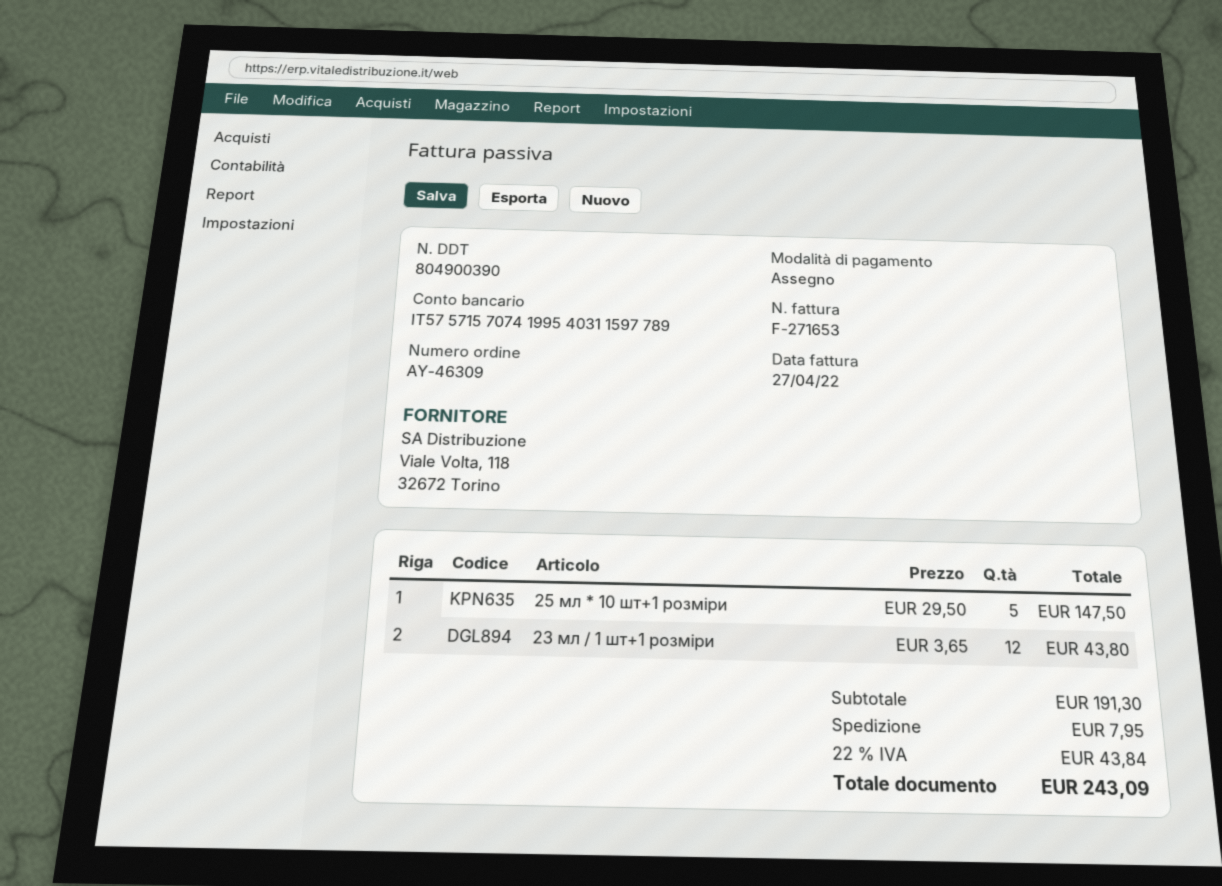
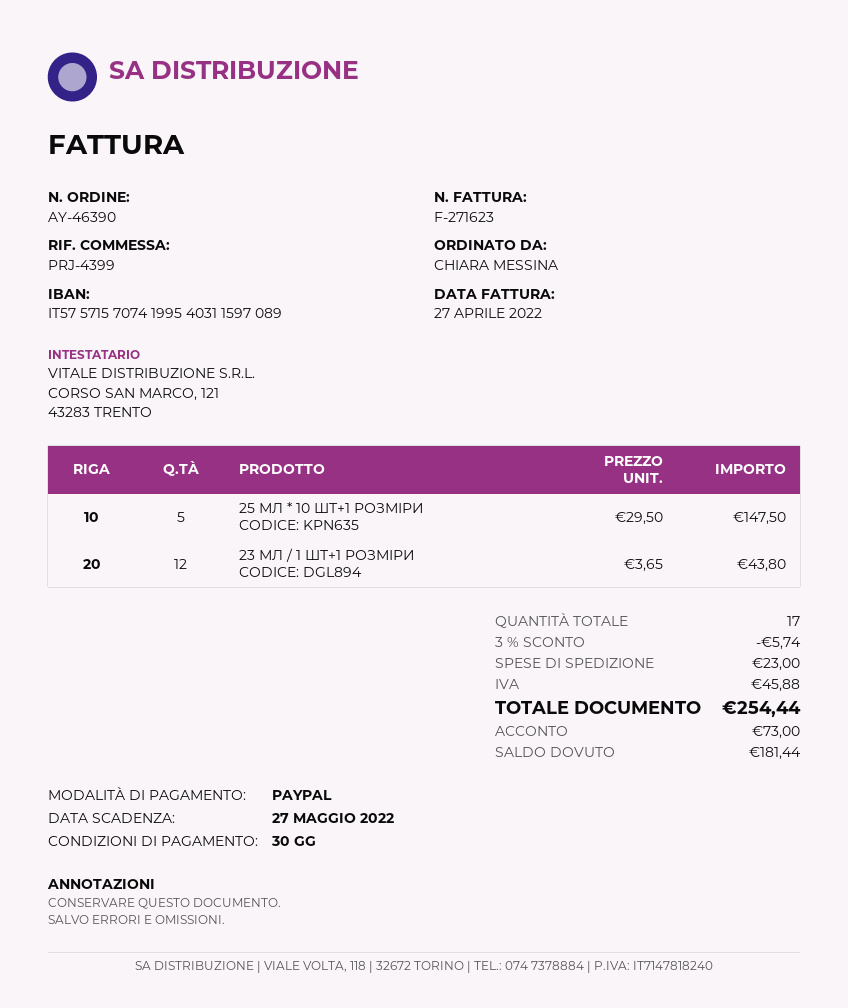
order number: AY-46309 -> AY-46390
invoice number: F-271653 -> F-271623
payment method: cheque -> PayPal
bank account: IT5757157074199540311597789 -> IT5757157074199540311597089
discount: none -> 3% = 5.74
shipping: 7.95 -> 23.00
tax: 43.84 -> 45.88
total: 243.09 -> 254.44

